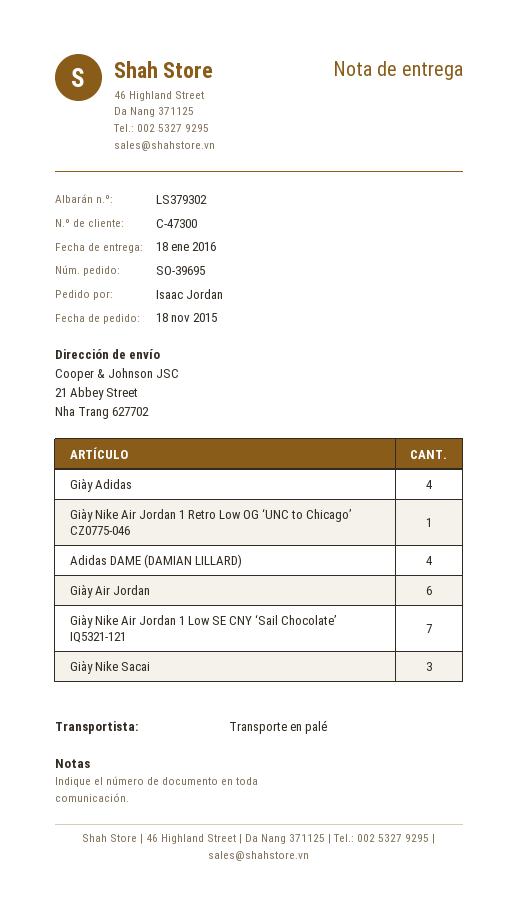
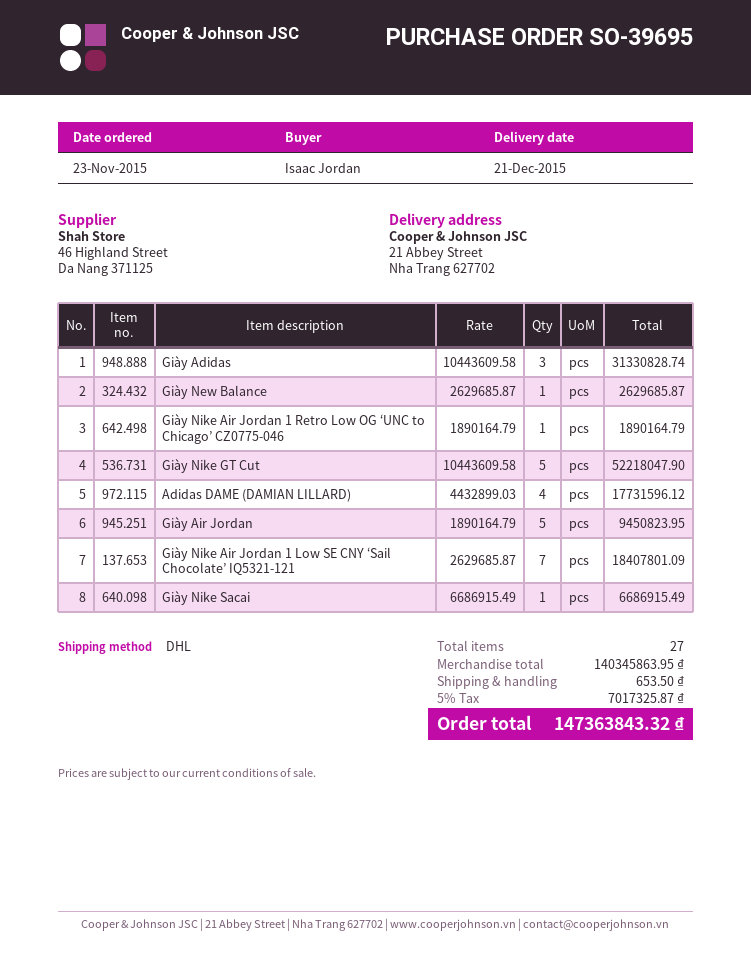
order date: 2015-11-18 -> 2015-11-23
delivery date: 2016-01-18 -> 2015-12-21
shipping method: pallet freight -> DHL
Giày Adidas: 4 -> 3
Giày Air Jordan: 6 -> 5
Giày Nike Sacai: 3 -> 1
Giày New Balance: none -> 1
Giày Nike GT Cut: none -> 5

